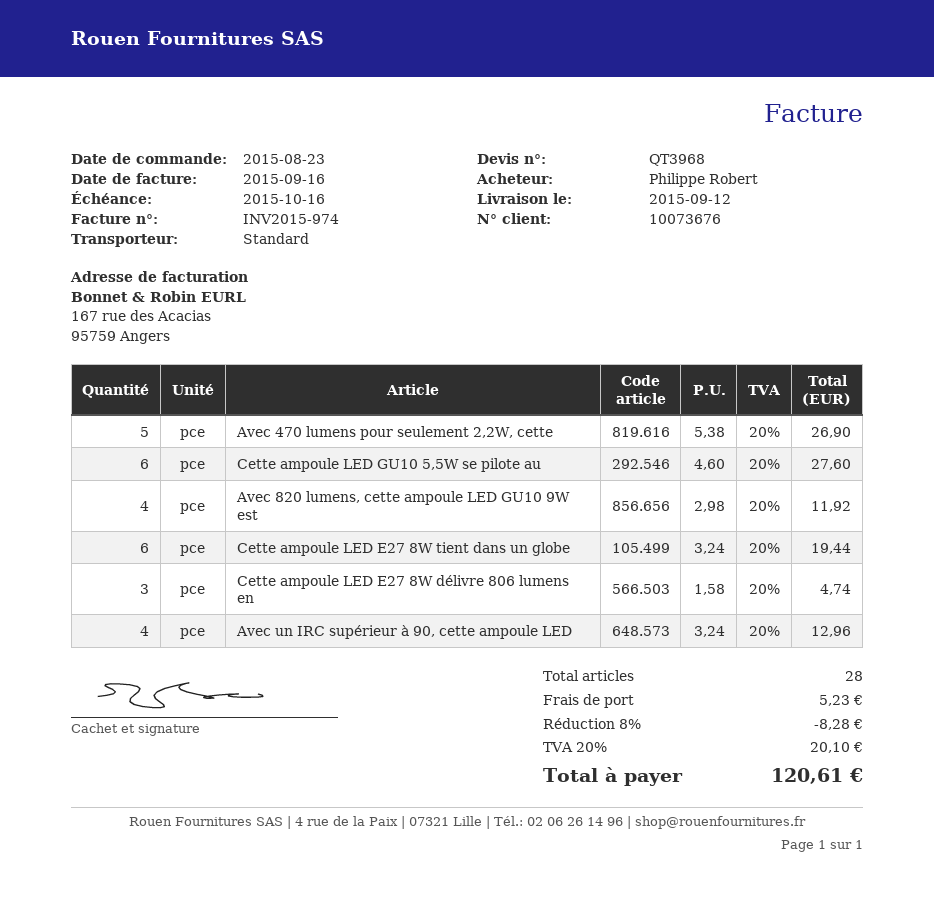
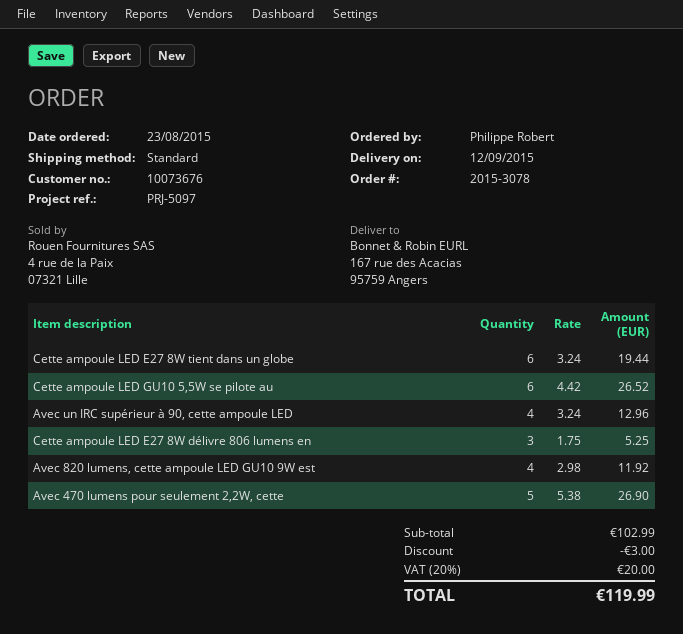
Cette ampoule LED GU10 5,5W se pilote au: 6 x 4.60 = 27.60 -> 6 x 4.42 = 26.52
Cette ampoule LED E27 8W délivre 806 lumens en: 3 x 1.58 = 4.74 -> 3 x 1.75 = 5.25
discount: 8.28 -> 3.00
shipping: 5.23 -> none
tax: 20% = 20.10 -> 20% = 20.00
total: 120.61 -> 119.99

